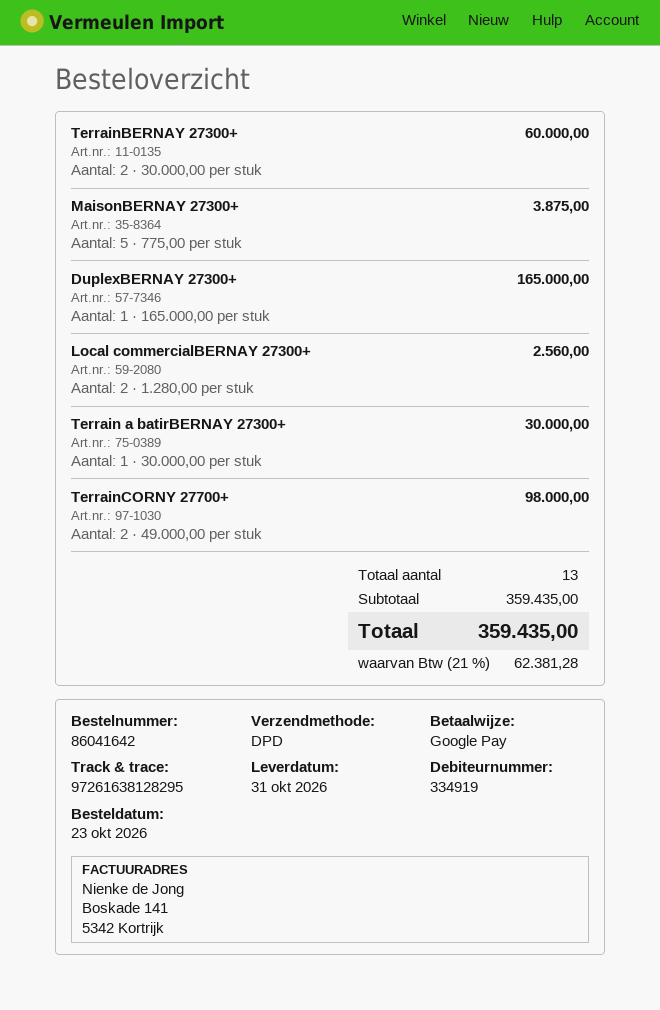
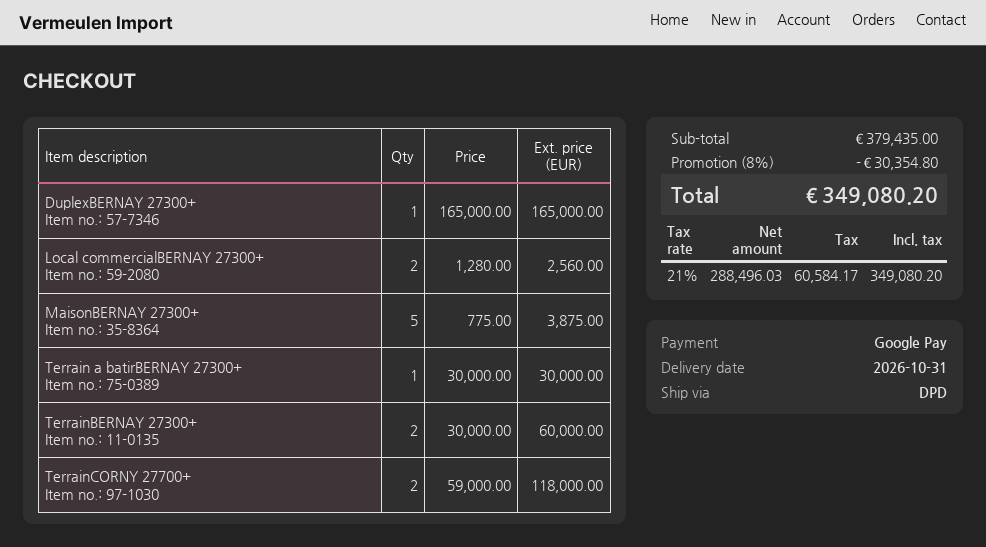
TerrainCORNY 27700+: 2 x 49000.00 = 98000.00 -> 2 x 59000.00 = 118000.00
subtotal: 359435.00 -> 379435.00
discount: none -> 8% = 30354.80
tax: 21% = 62381.28 -> 21% = 60584.17
total: 359435.00 -> 349080.20

